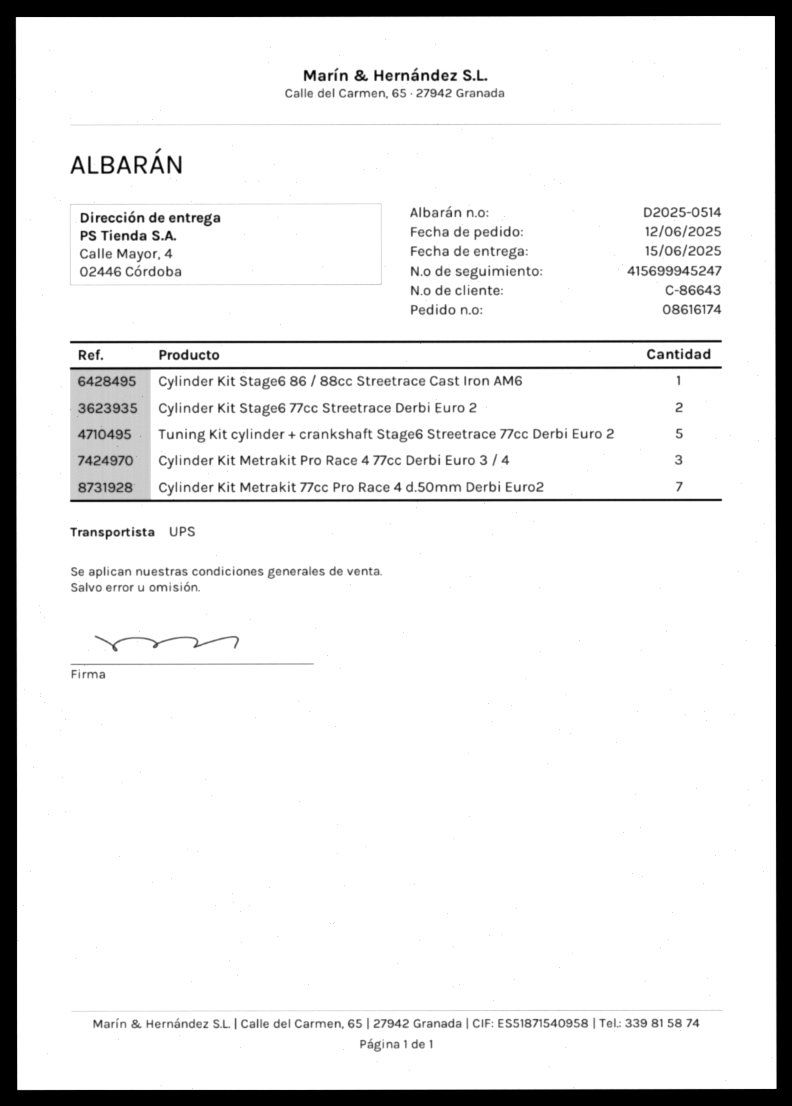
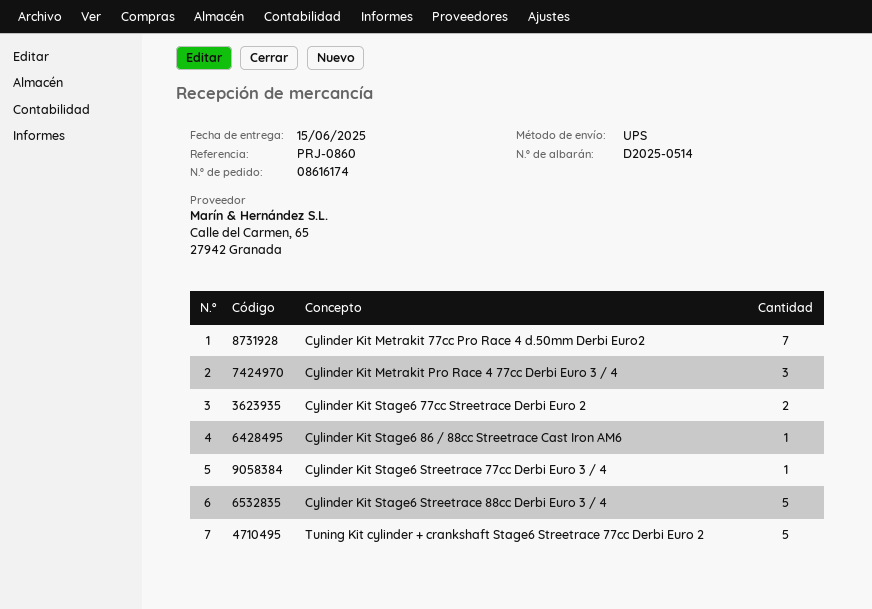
Cylinder Kit Stage6 Streetrace 77cc Derbi Euro 3 / 4: none -> 1
Cylinder Kit Stage6 Streetrace 88cc Derbi Euro 3 / 4: none -> 5

